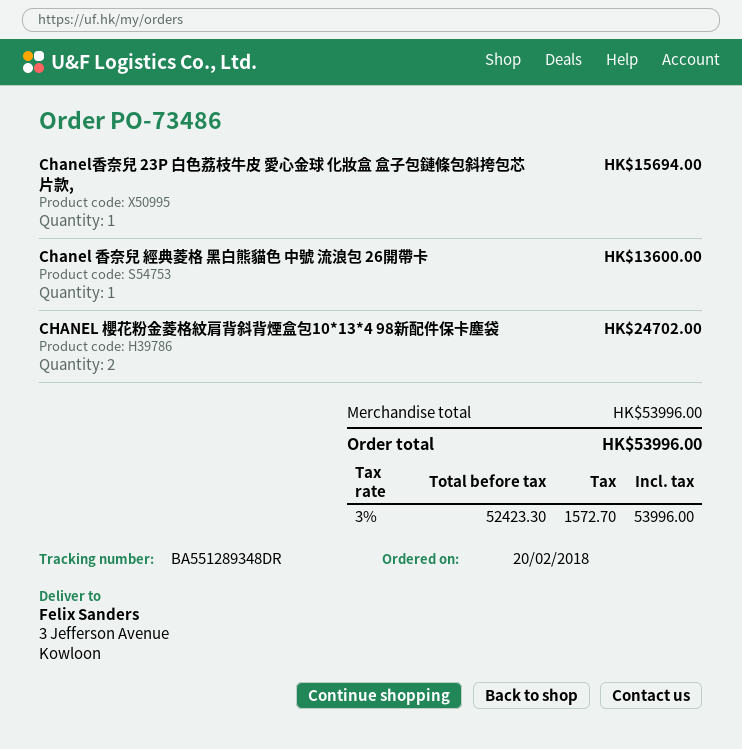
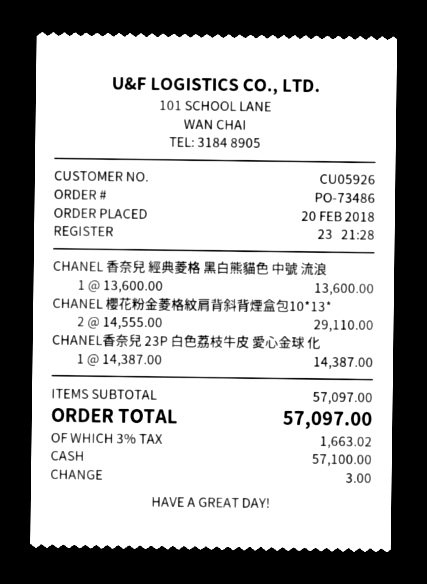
Chanel香奈兒 23P 白色荔枝牛皮 愛心金球 化妝盒 盒子包鏈條包斜挎包芯片款,: 1 for 15694.00 -> 1 for 14387.00
CHANEL 櫻花粉金菱格紋肩背斜背煙盒包10*13*4 98新配件保卡塵袋: 2 for 24702.00 -> 2 for 29110.00
subtotal: 53996.00 -> 57097.00
tax: 3% = 1572.70 -> 3% = 1663.02
total: 53996.00 -> 57097.00

